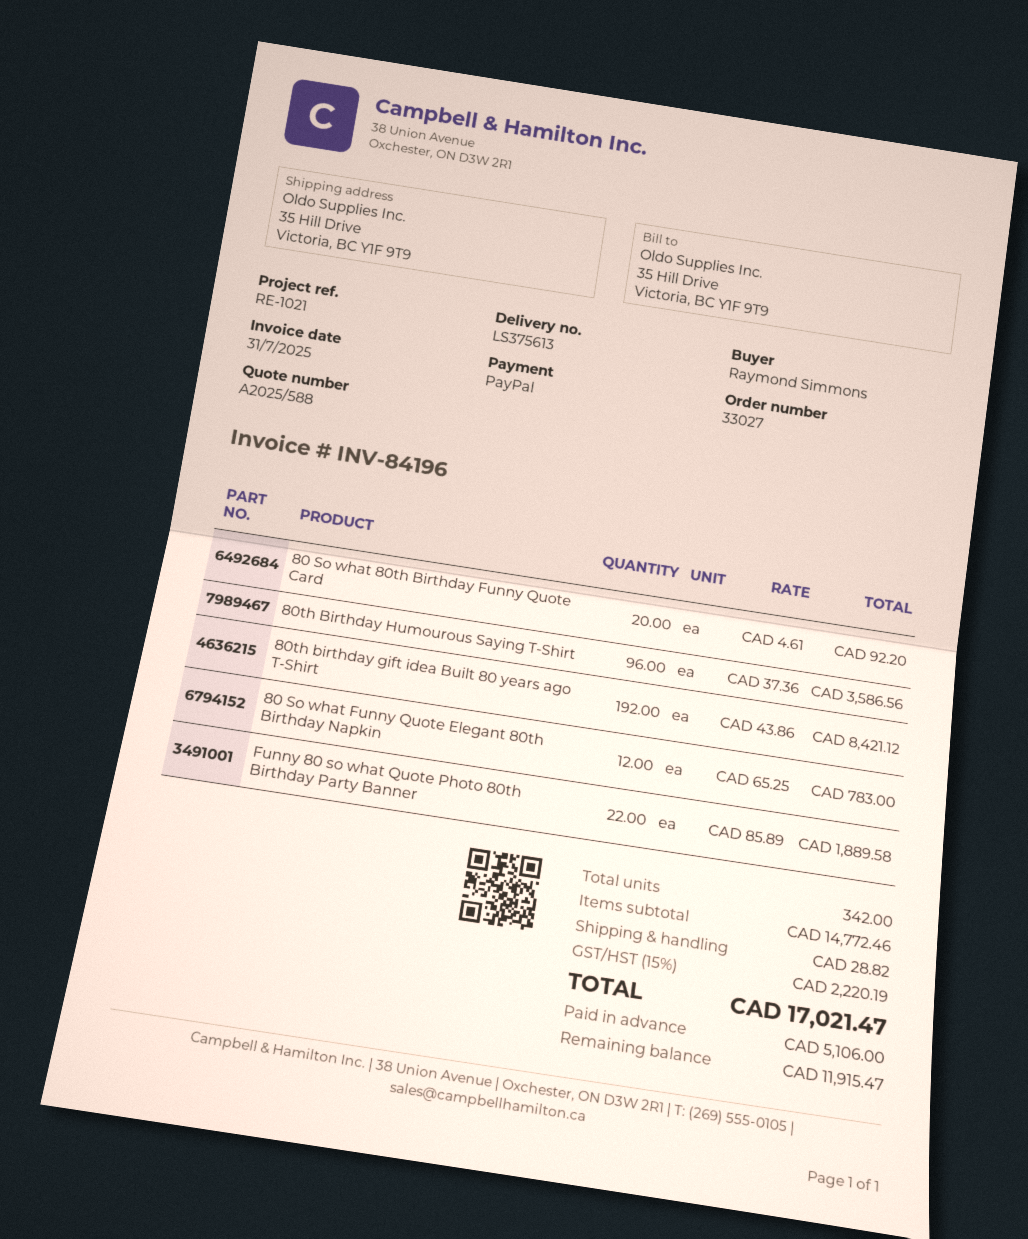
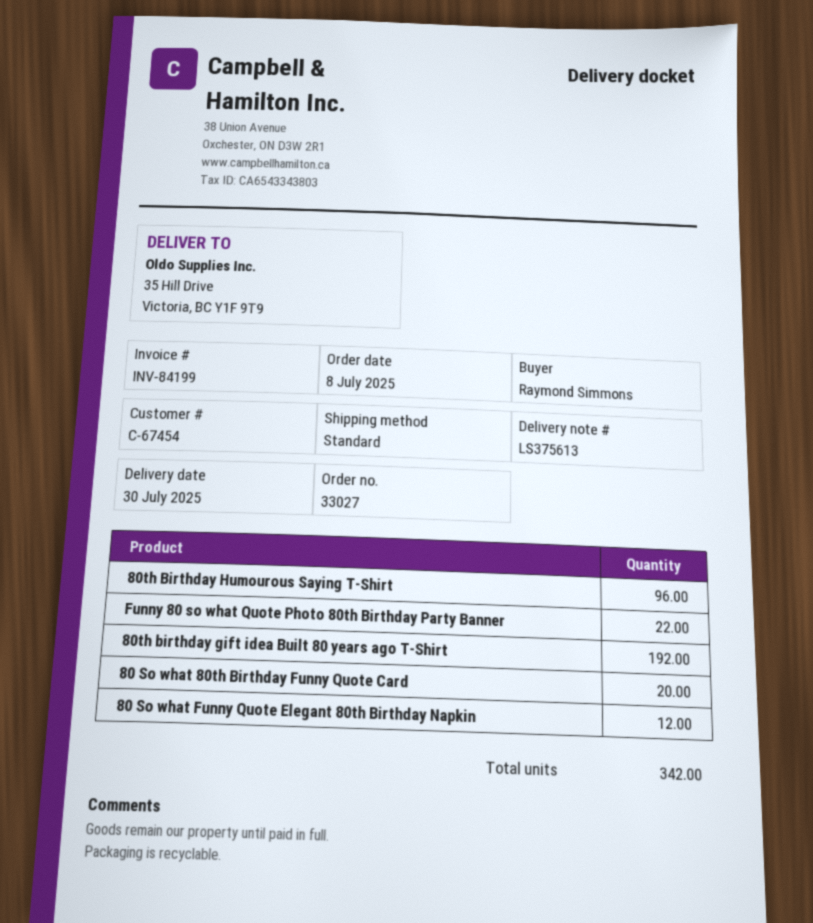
invoice number: INV-84196 -> INV-84199

